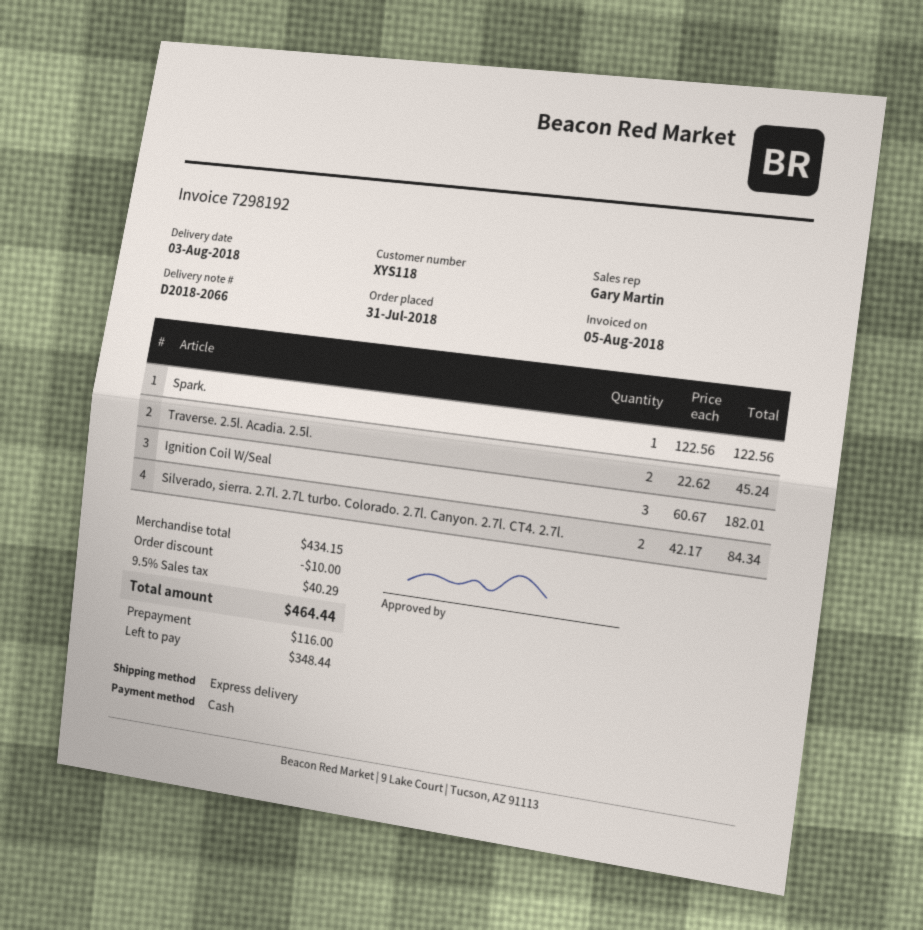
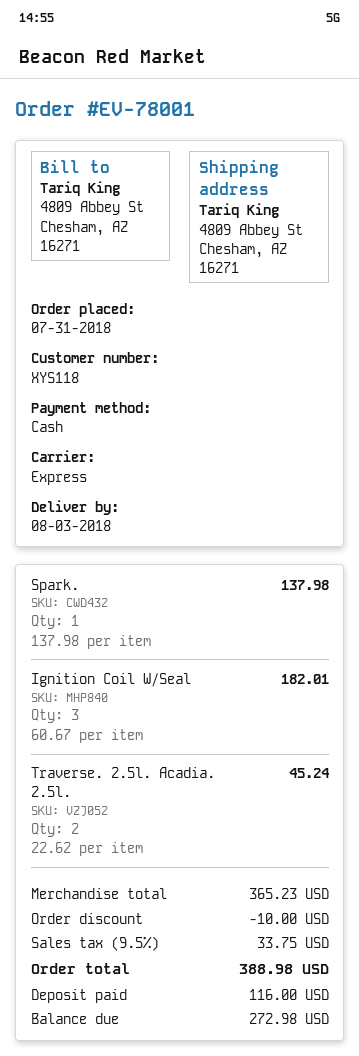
Spark.: 1 x 122.56 = 122.56 -> 1 x 137.98 = 137.98
Silverado, sierra. 2.7l. 2.7L turbo. Colorado. 2.7l. Canyon. 2.7l. CT4. 2.7l.: 2 x 42.17 = 84.34 -> none
subtotal: 434.15 -> 365.23
tax: 9.5% = 40.29 -> 9.5% = 33.75
total: 464.44 -> 388.98
balance: 348.44 -> 272.98

